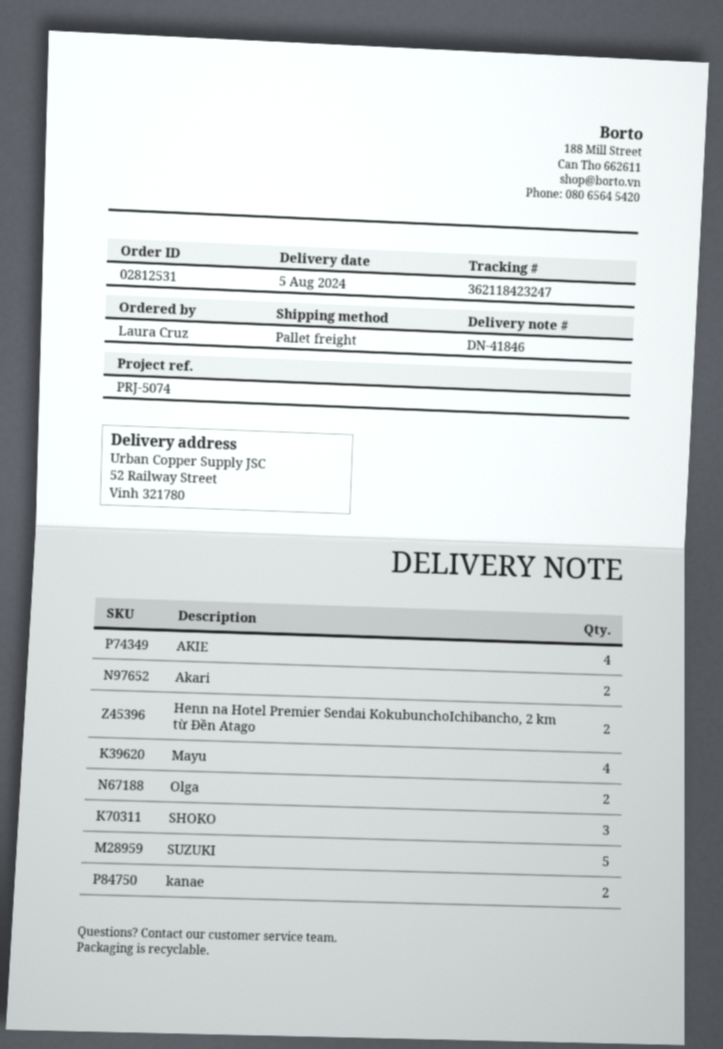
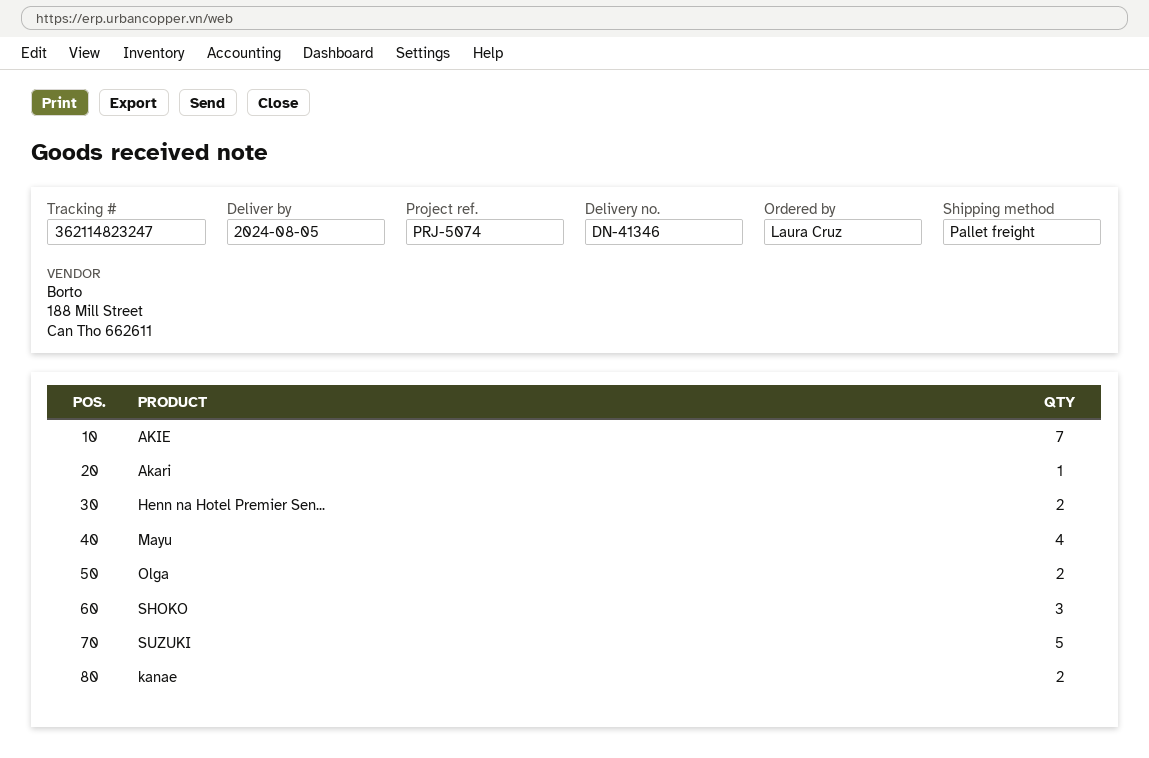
delivery note number: DN-41846 -> DN-41346
tracking number: 362118423247 -> 362114823247
AKIE: 4 -> 7
Akari: 2 -> 1

